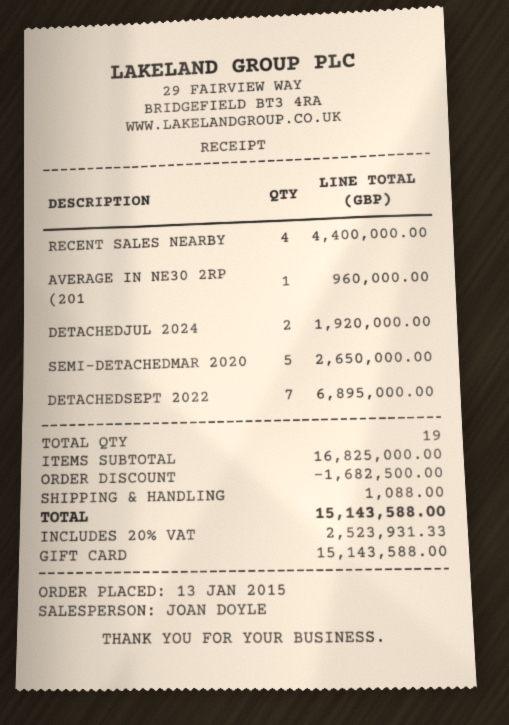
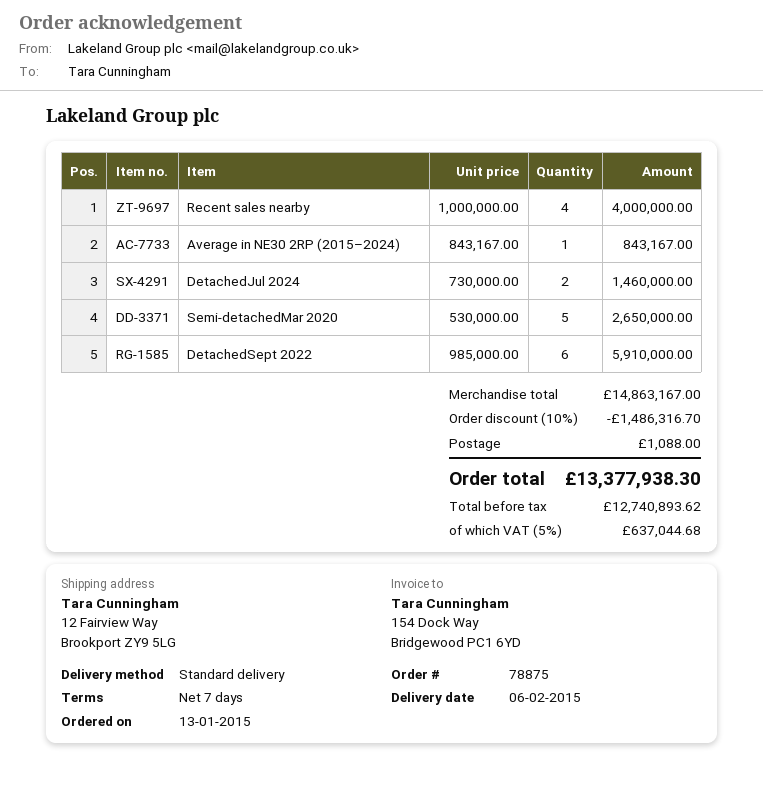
RECENT SALES NEARBY: 4 for 4400000.00 -> 4 for 4000000.00
AVERAGE IN NE30 2RP (201: 1 for 960000.00 -> 1 for 843167.00
DETACHEDJUL 2024: 2 for 1920000.00 -> 2 for 1460000.00
DETACHEDSEPT 2022: 7 for 6895000.00 -> 6 for 5910000.00
subtotal: 16825000.00 -> 14863167.00
discount: 1682500.00 -> 1486316.70
tax: 20% = 2523931.33 -> 5% = 637044.68
total: 15143588.00 -> 13377938.30

